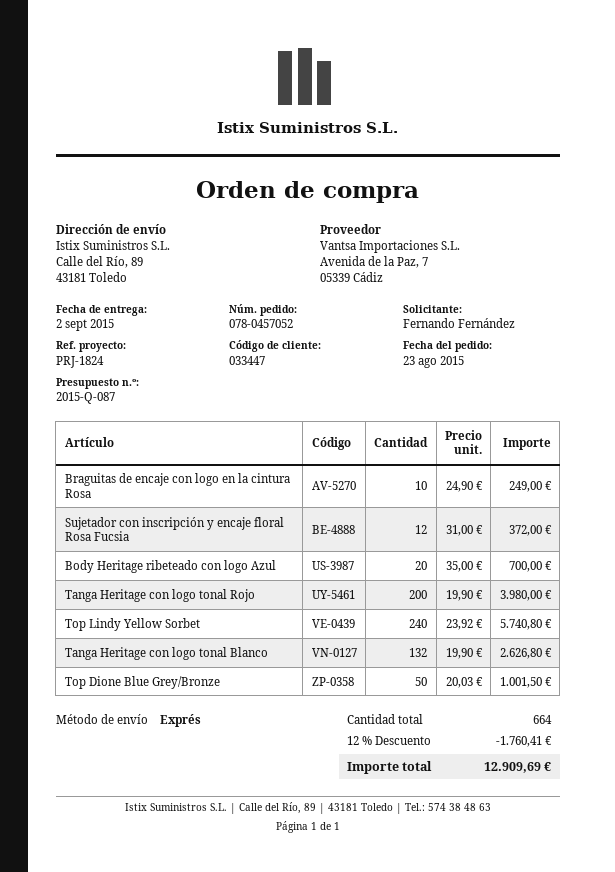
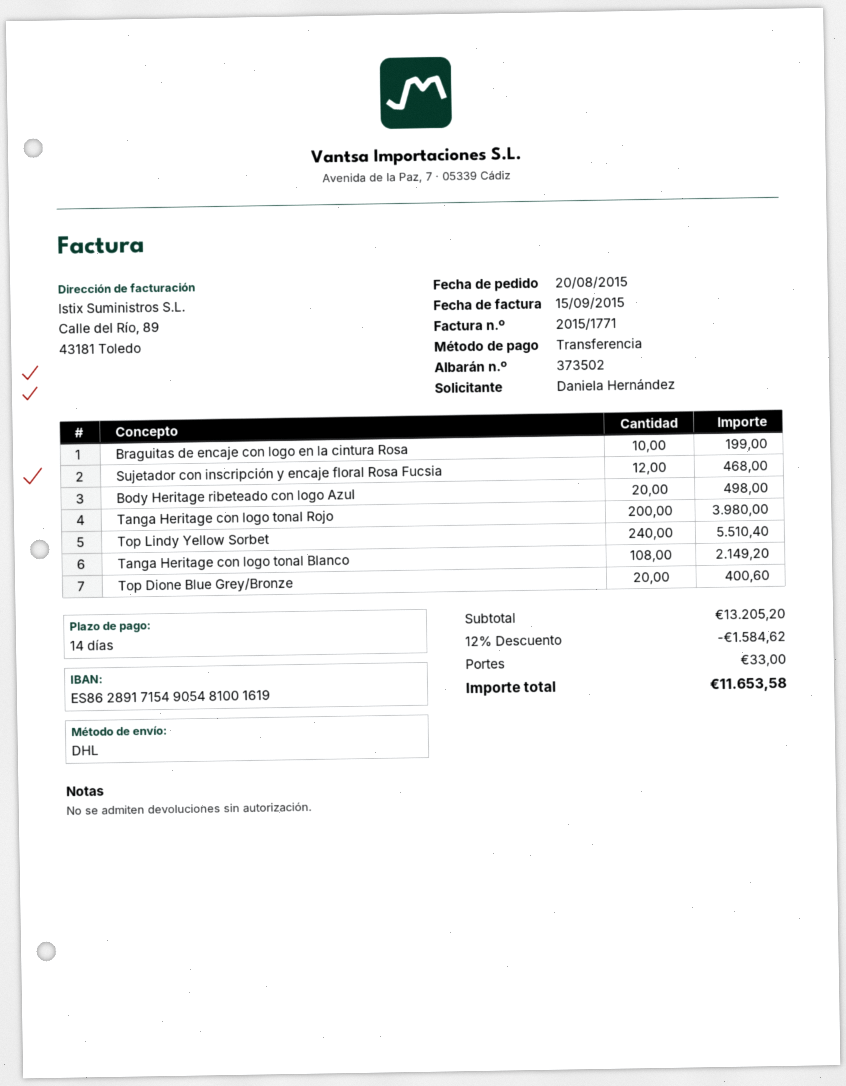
order date: 2015-08-23 -> 2015-08-20
ordered by: Fernando Fernández -> Daniela Hernández
shipping method: express -> DHL
Braguitas de encaje con logo en la cintura Rosa: 10 for 249.00 -> 10 for 199.00
Sujetador con inscripción y encaje floral Rosa Fucsia: 12 for 372.00 -> 12 for 468.00
Body Heritage ribeteado con logo Azul: 20 for 700.00 -> 20 for 498.00
Top Lindy Yellow Sorbet: 240 for 5740.80 -> 240 for 5510.40
Tanga Heritage con logo tonal Blanco: 132 for 2626.80 -> 108 for 2149.20
Top Dione Blue Grey/Bronze: 50 for 1001.50 -> 20 for 400.60
discount: 12% = 1760.41 -> 12% = 1584.62
shipping: none -> 33.00
total: 12909.69 -> 11653.58

